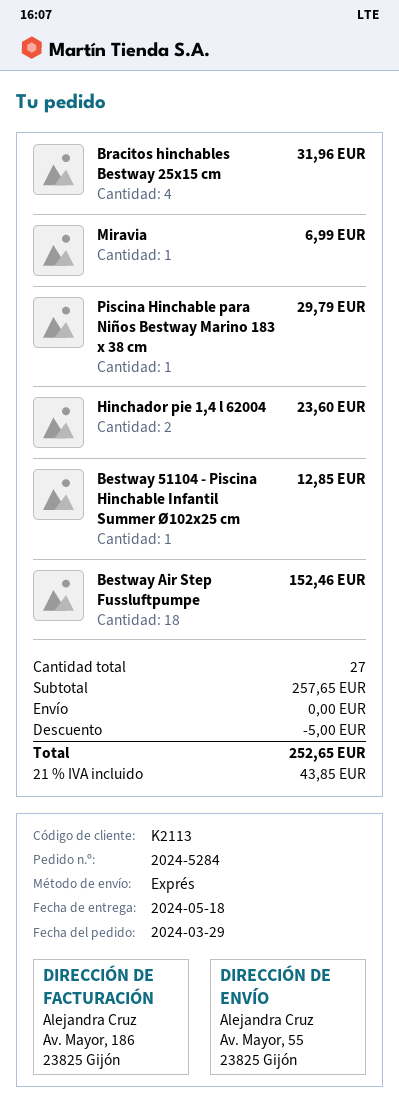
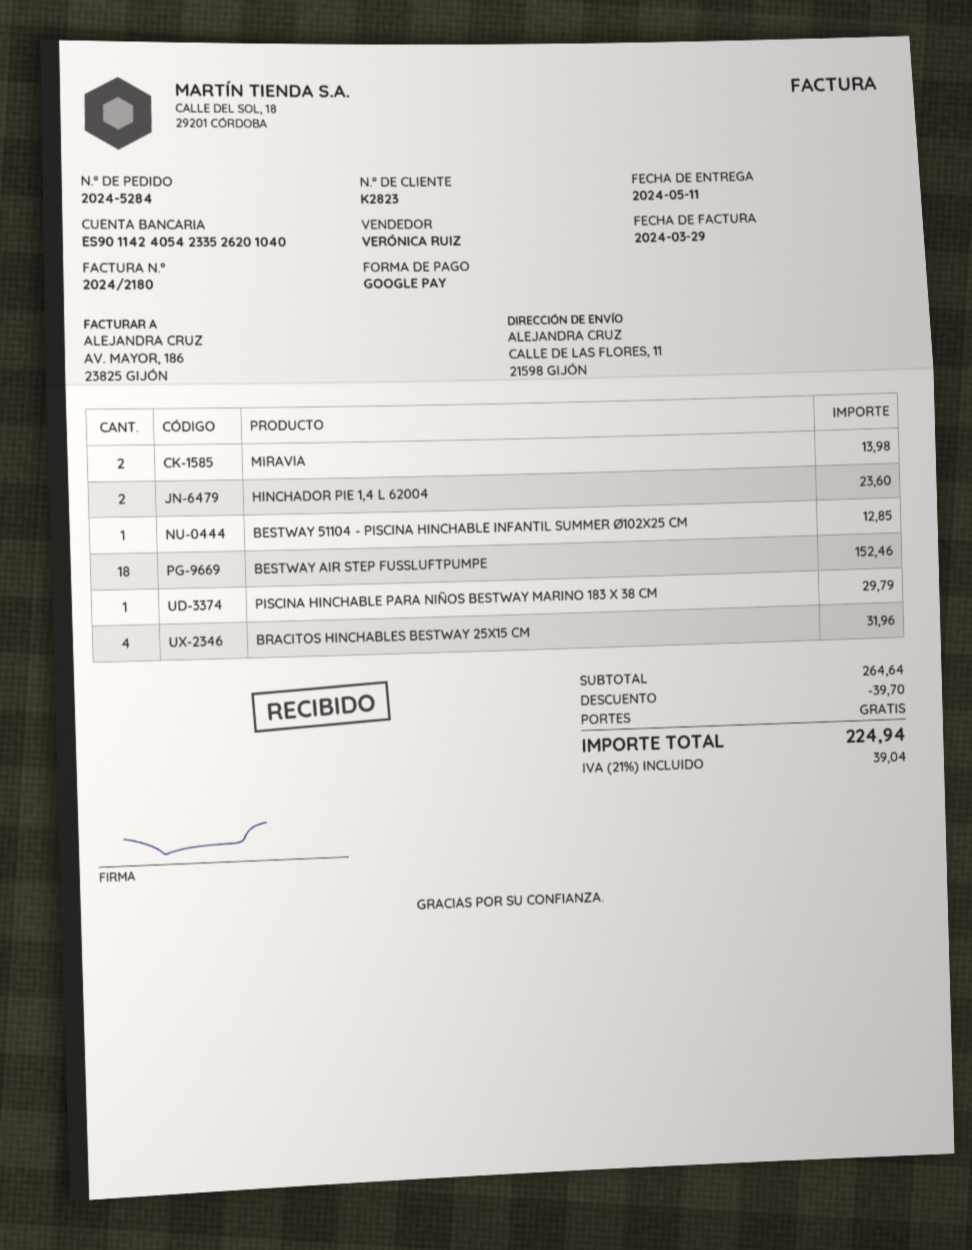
delivery date: 2024-05-18 -> 2024-05-11
customer number: K2113 -> K2823
ship to: Av. Mayor, 55, 23825 Gijón -> CALLE DE LAS FLORES, 11, 21598 GIJÓN
Miravia: 1 for 6.99 -> 2 for 13.98
subtotal: 257.65 -> 264.64
discount: 5.00 -> 39.70
tax: 21% = 43.85 -> 21% = 39.04
total: 252.65 -> 224.94

